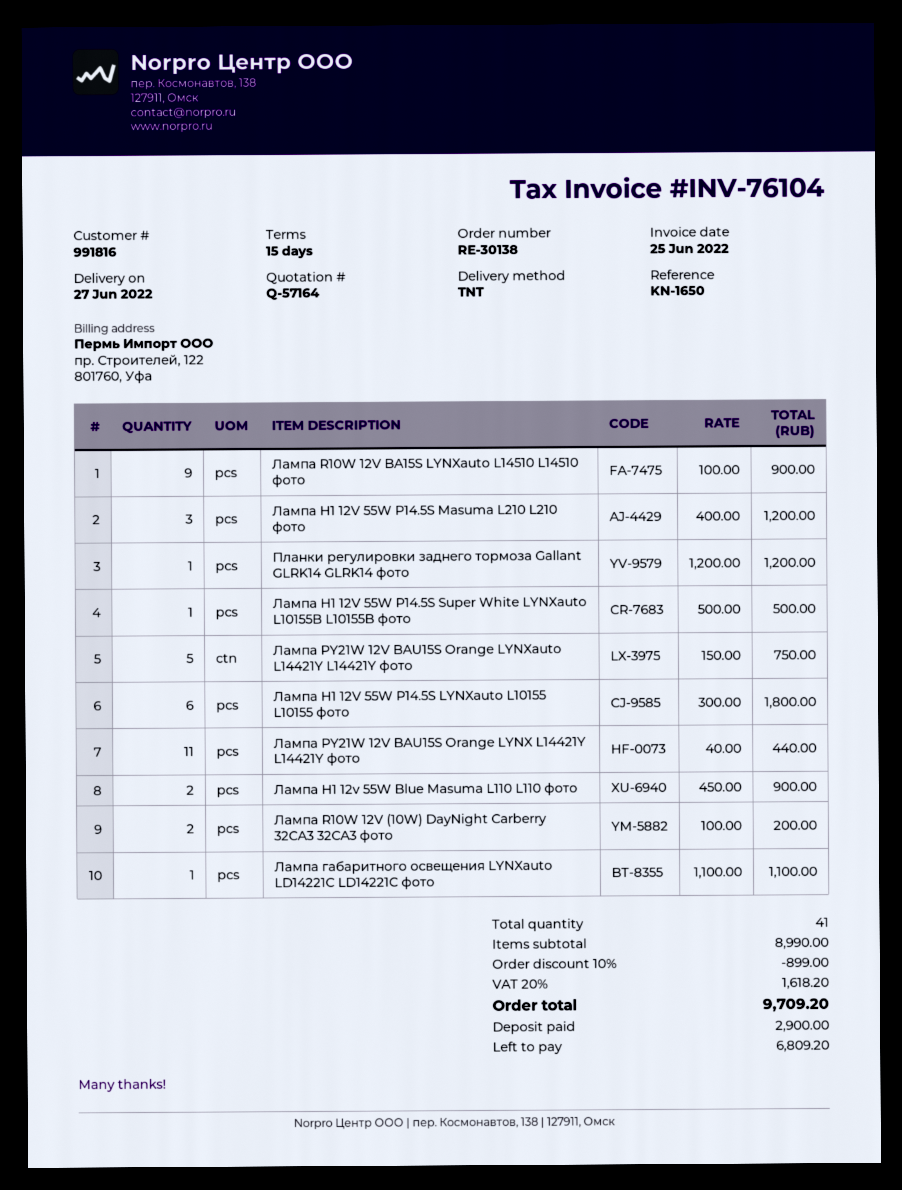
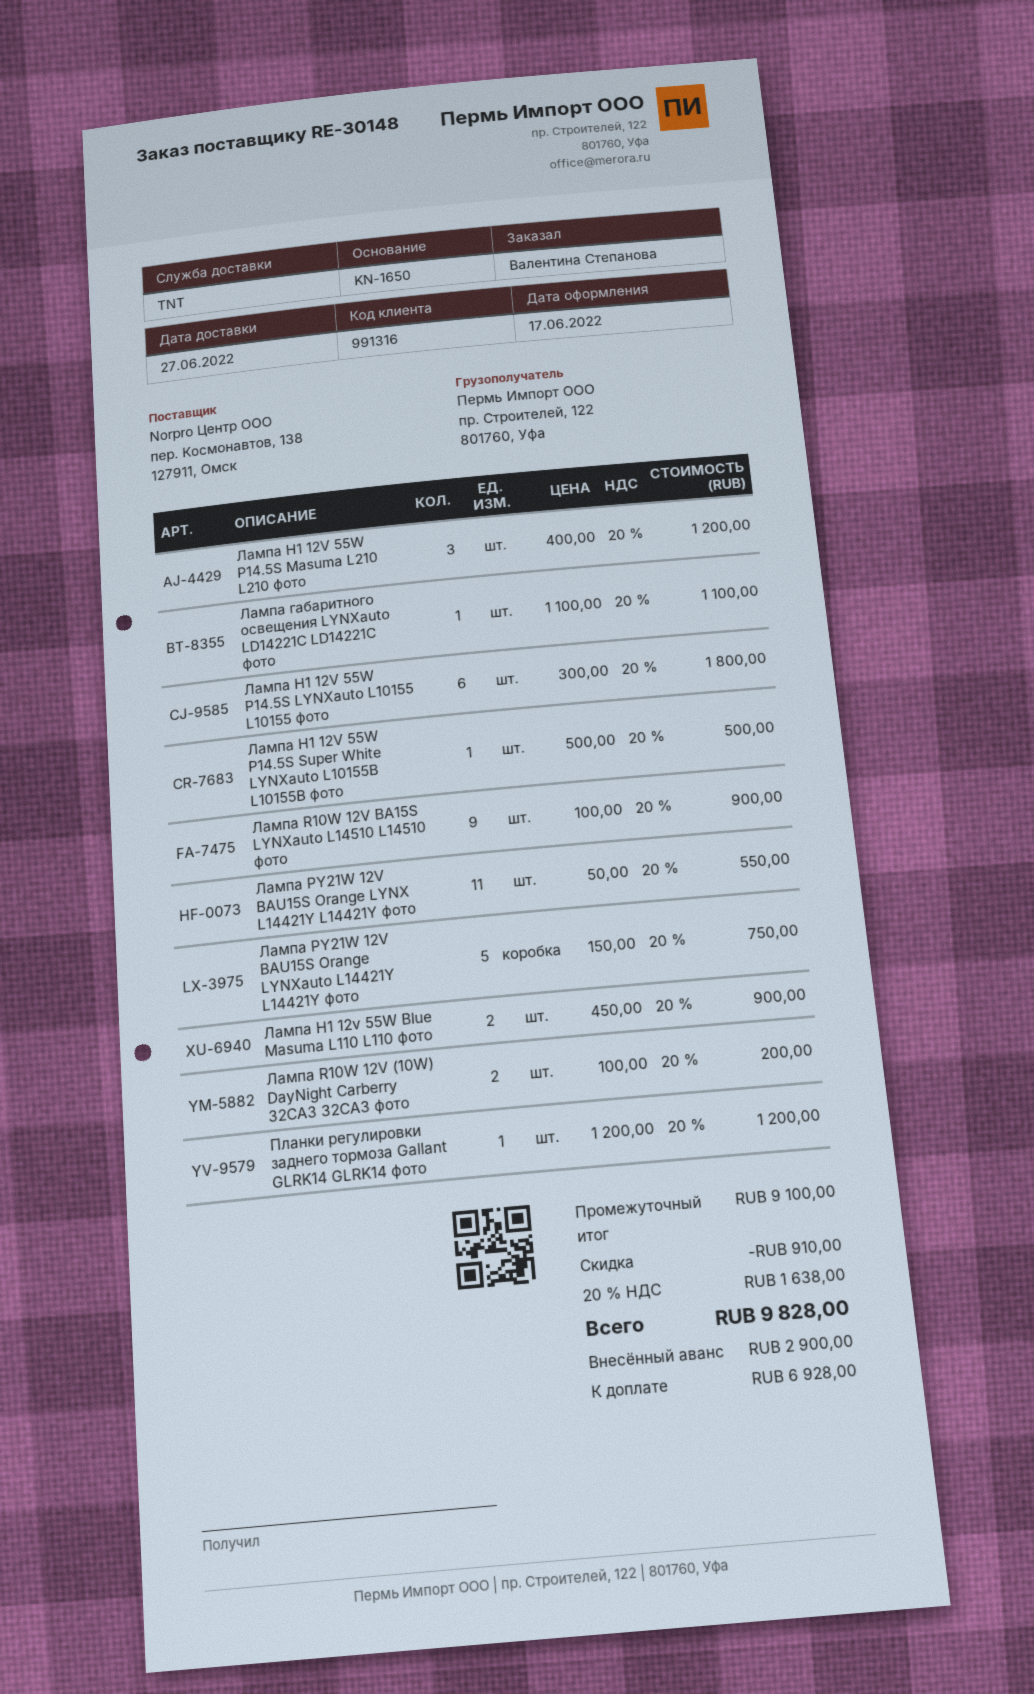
order number: RE-30138 -> RE-30148
customer number: 991816 -> 991316
Лампа PY21W 12V BAU15S Orange LYNX L14421Y L14421Y фото: 11 x 40.00 = 440.00 -> 11 x 50.00 = 550.00
subtotal: 8990.00 -> 9100.00
discount: 899.00 -> 910.00
tax: 20% = 1618.20 -> 20% = 1638.00
total: 9709.20 -> 9828.00
balance: 6809.20 -> 6928.00

